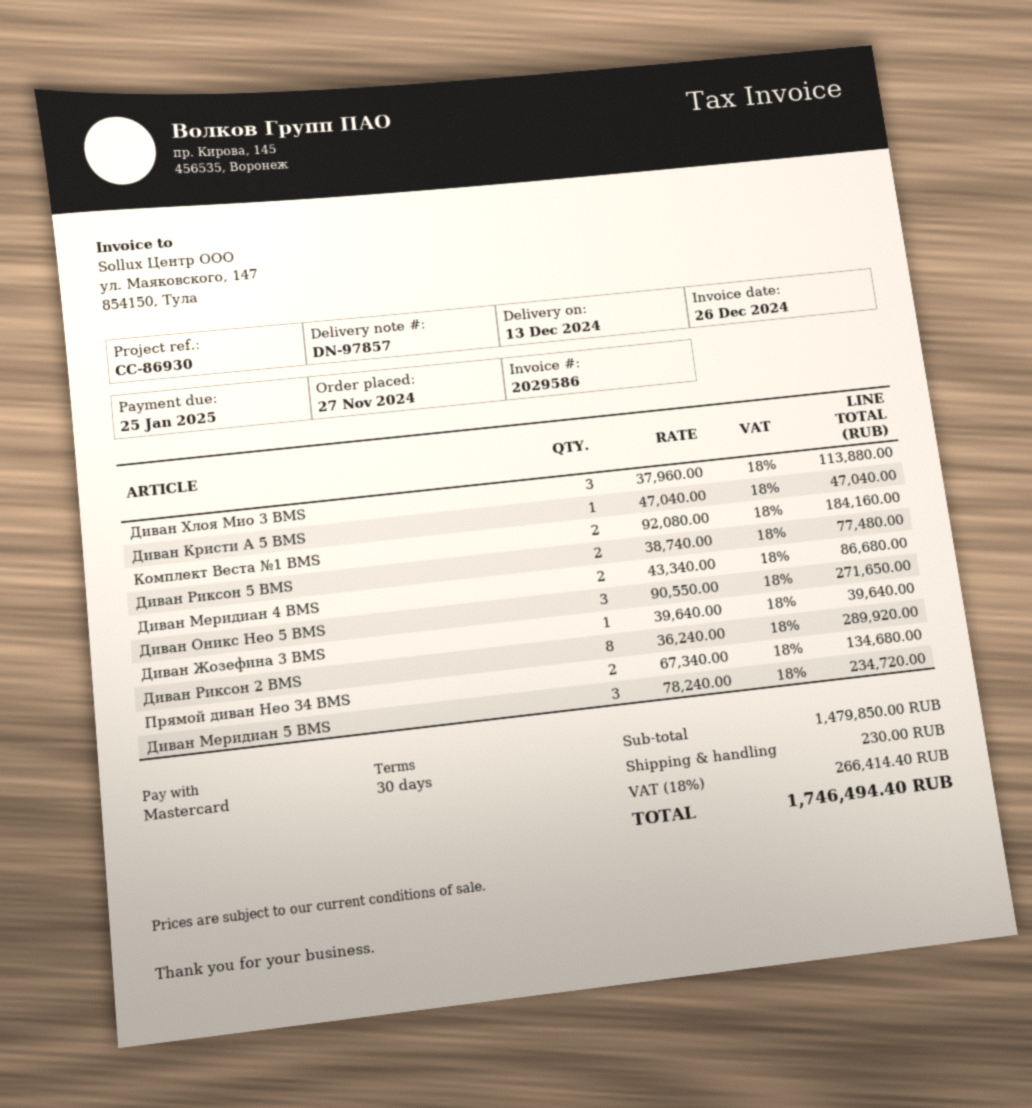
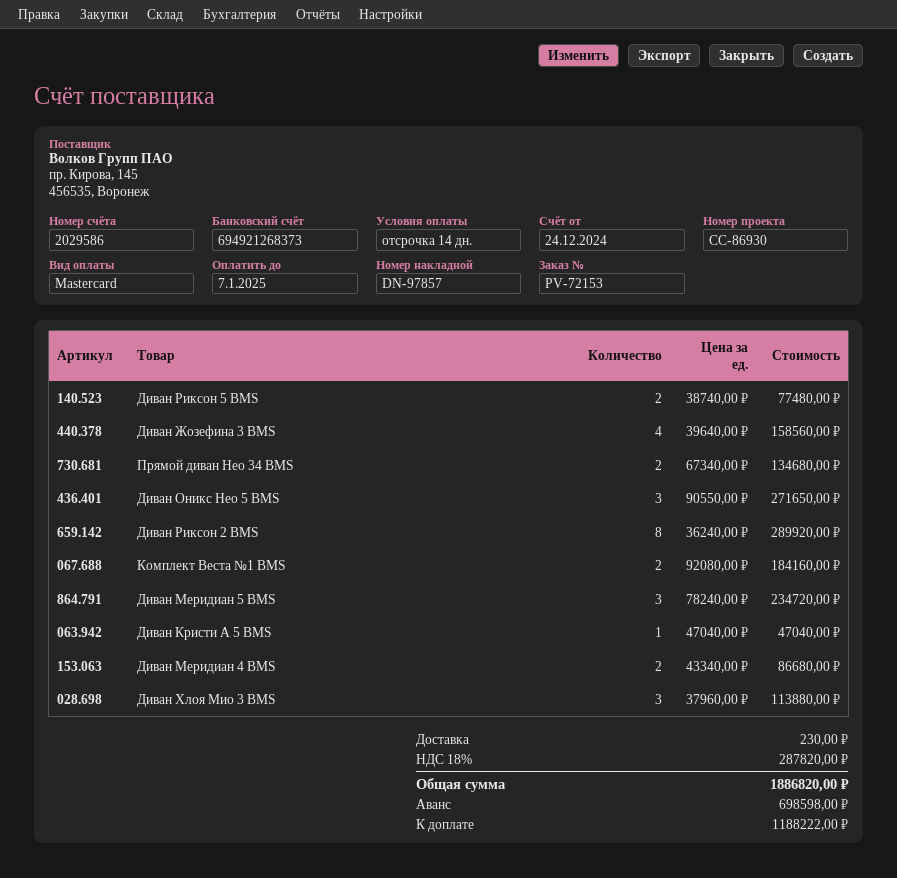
invoice date: 2024-12-26 -> 2024-12-24
payment terms: 30 days -> 14 days
due date: 2025-01-25 -> 2025-01-07
Диван Жозефина 3 BMS: 1 x 39640.00 = 39640.00 -> 4 x 39640.00 = 158560.00
tax: 18% = 266414.40 -> 18% = 287820.00
total: 1746494.40 -> 1886820.00

